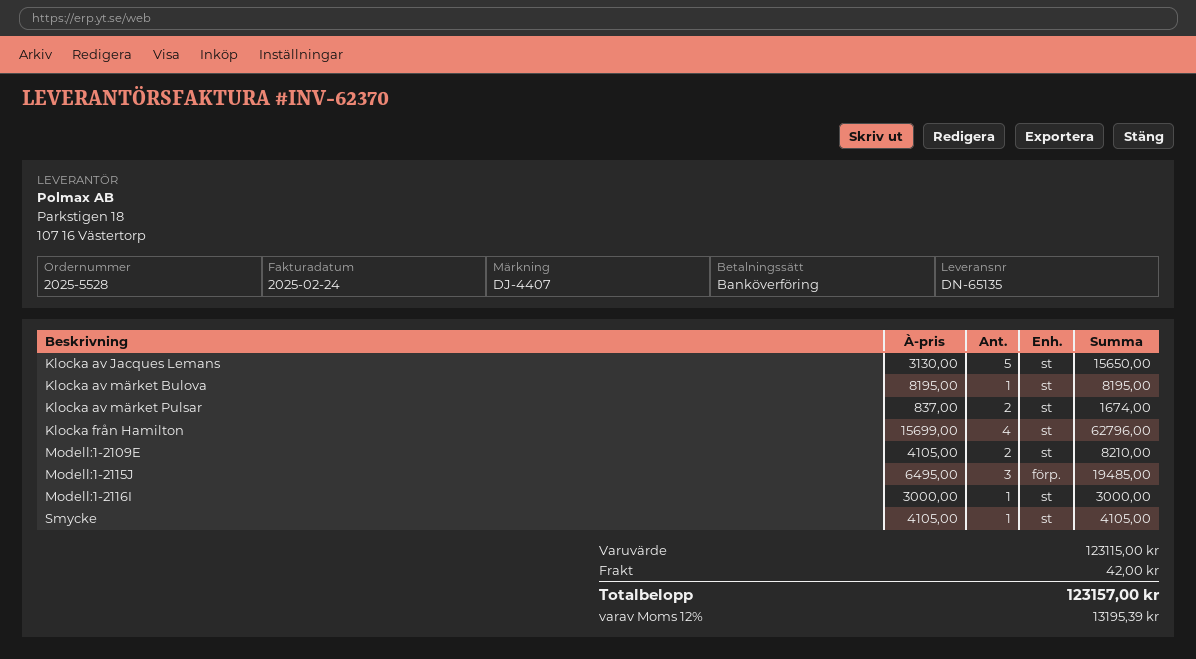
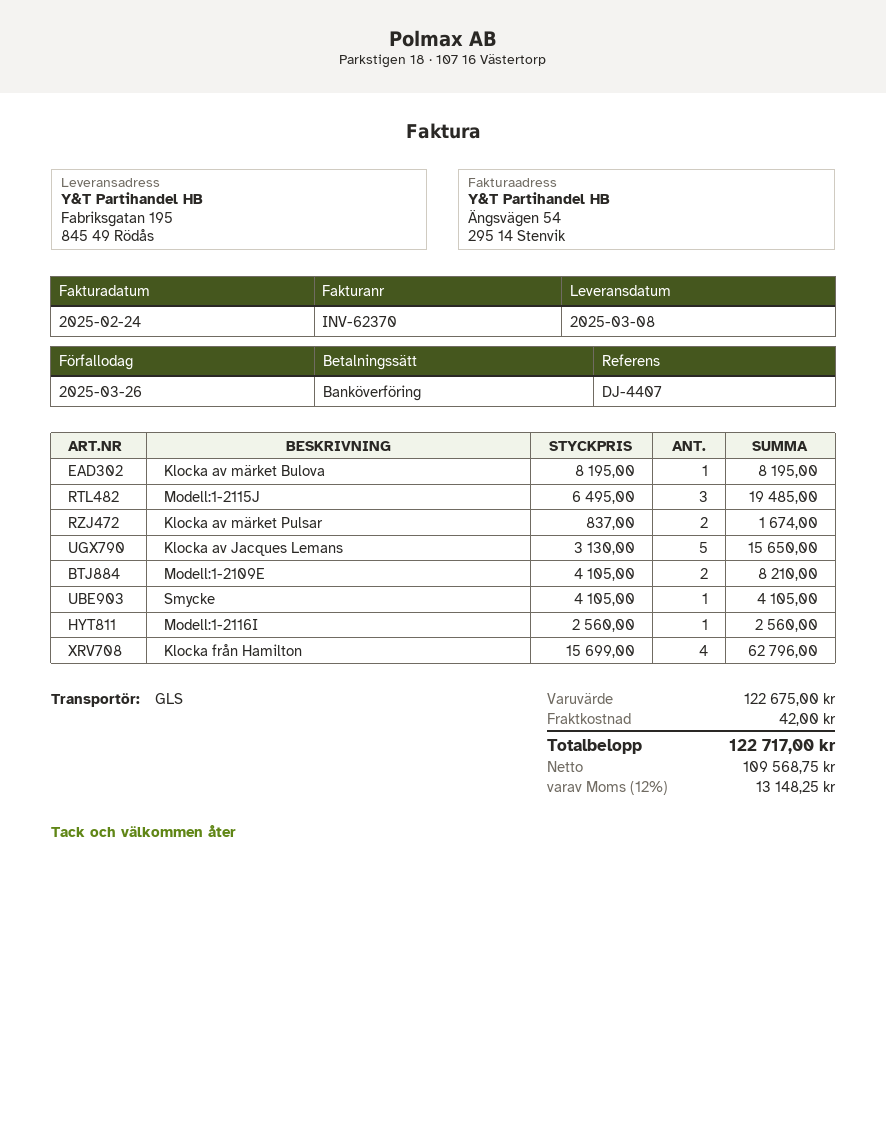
Modell:1-2116I: 1 x 3000.00 = 3000.00 -> 1 x 2560.00 = 2560.00
subtotal: 123115.00 -> 122675.00
tax: 12% = 13195.39 -> 12% = 13148.25
total: 123157.00 -> 122717.00

